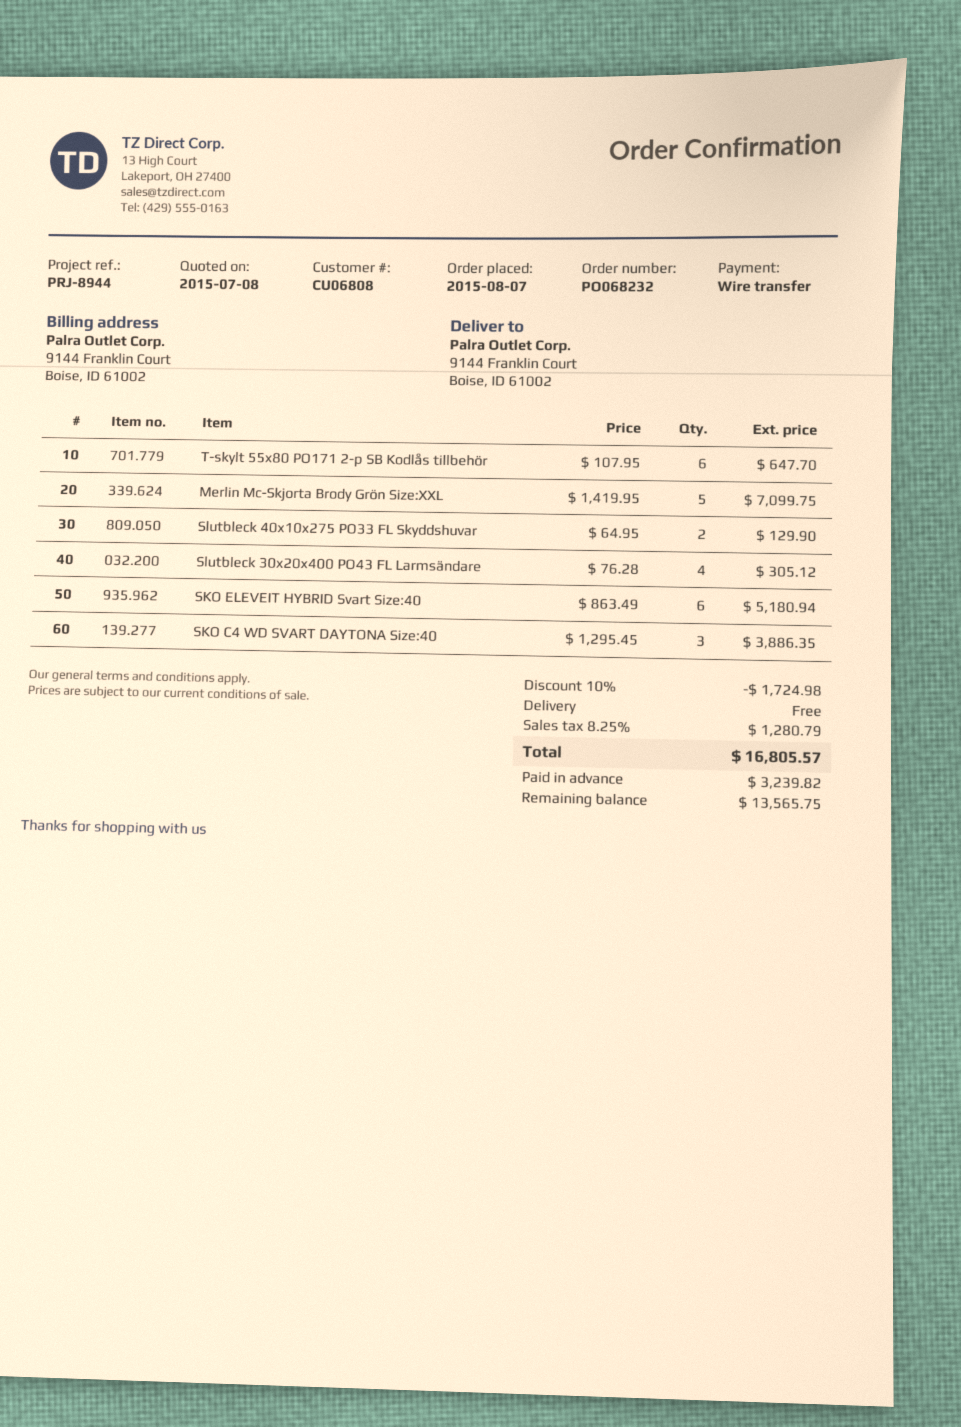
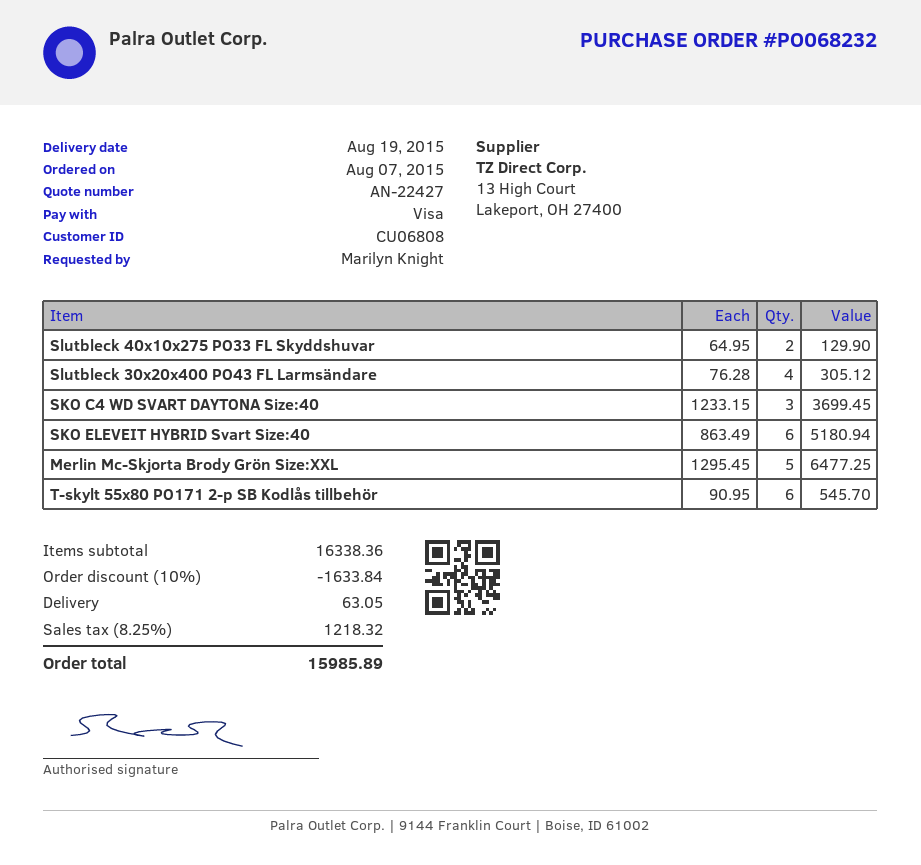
payment method: bank transfer -> Visa
T-skylt 55x80 PO171 2-p SB Kodlås tillbehör: 6 x 107.95 = 647.70 -> 6 x 90.95 = 545.70
Merlin Mc-Skjorta Brody Grön Size:XXL: 5 x 1419.95 = 7099.75 -> 5 x 1295.45 = 6477.25
SKO C4 WD SVART DAYTONA Size:40: 3 x 1295.45 = 3886.35 -> 3 x 1233.15 = 3699.45
discount: 10% = 1724.98 -> 10% = 1633.84
shipping: 0.00 -> 63.05
tax: 8.25% = 1280.79 -> 8.25% = 1218.32
total: 16805.57 -> 15985.89

